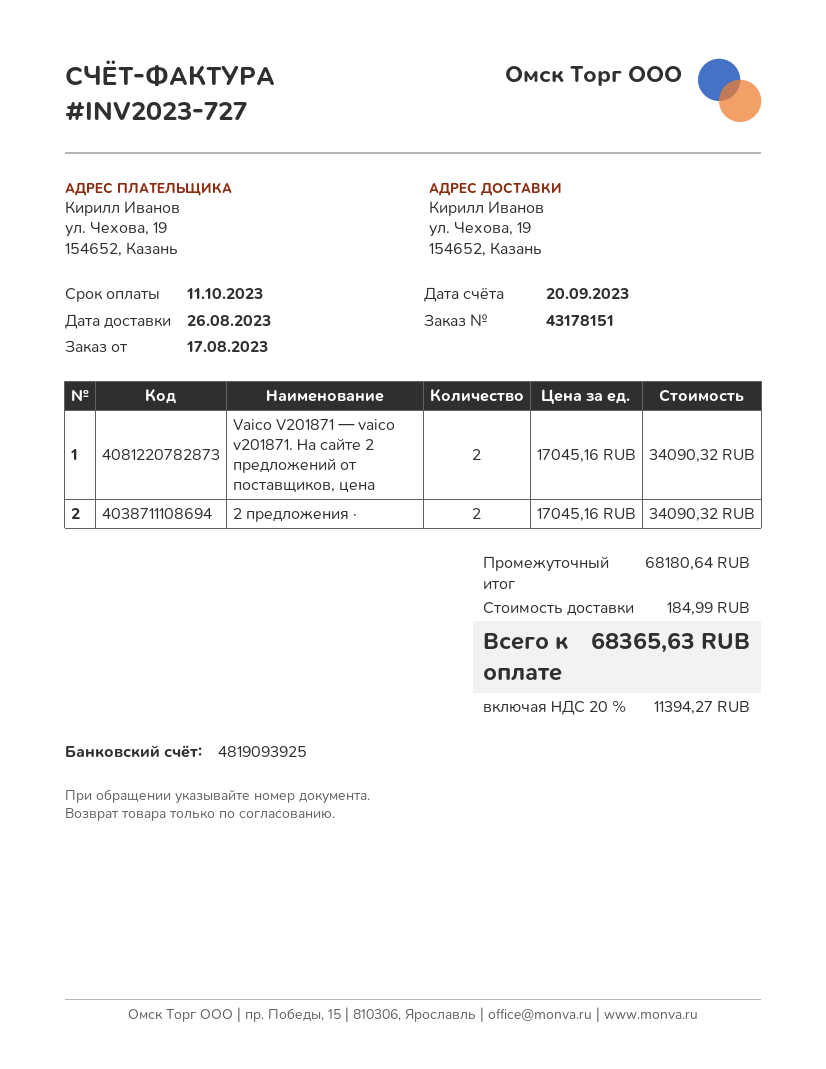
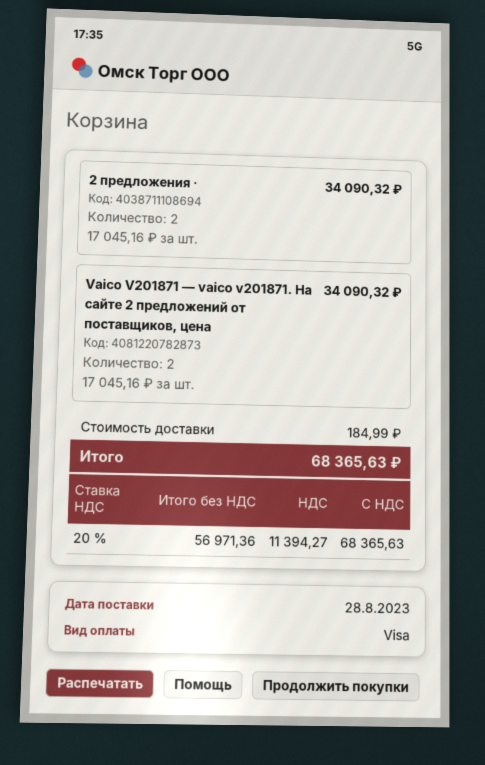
delivery date: 2023-08-26 -> 2023-08-28

